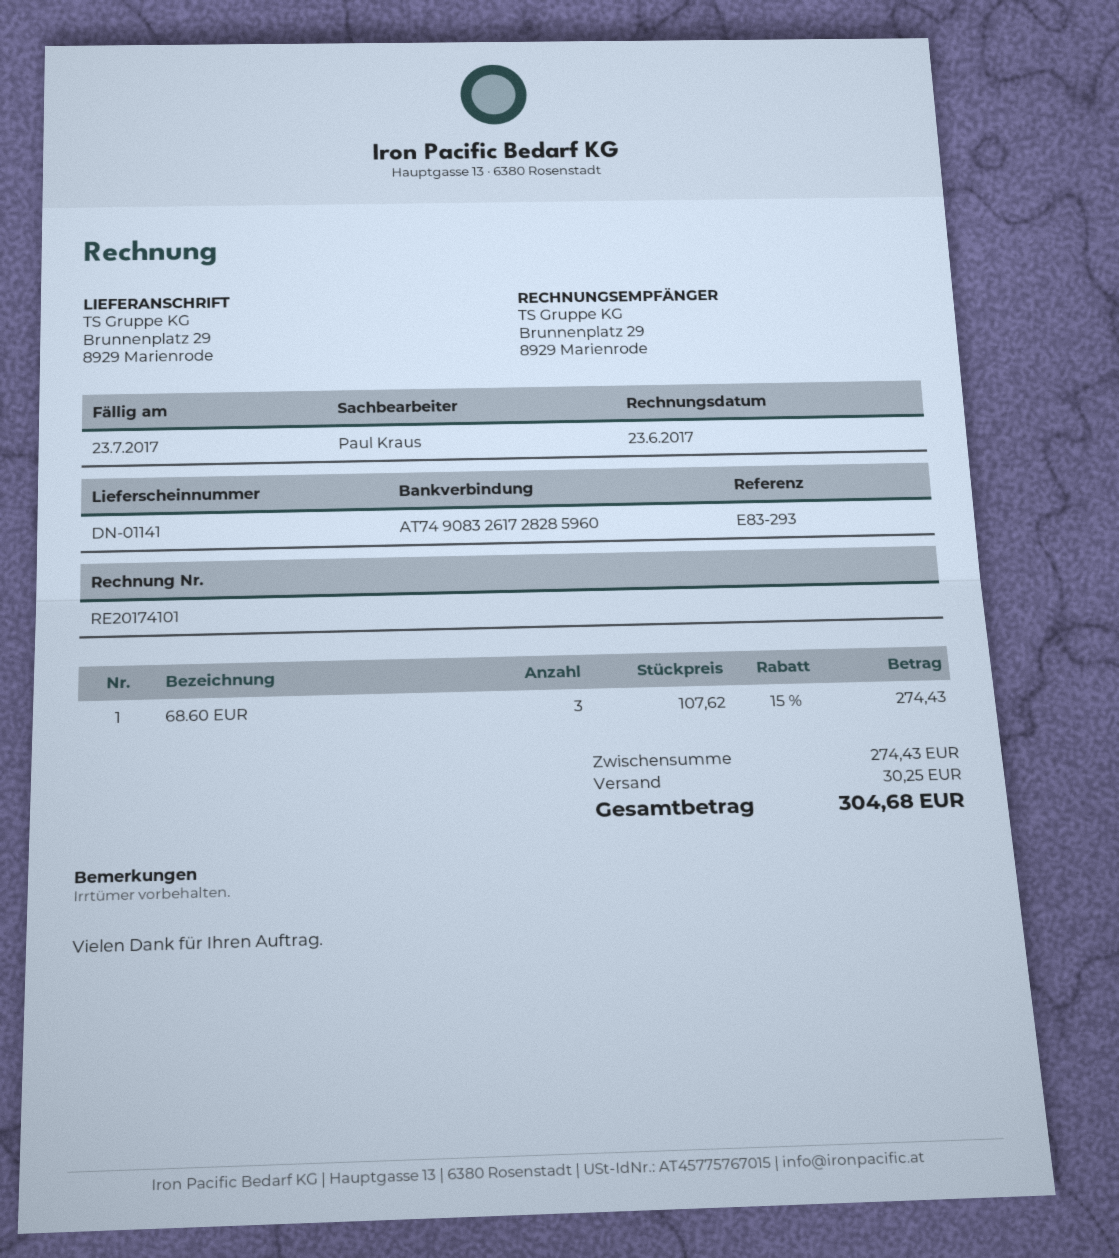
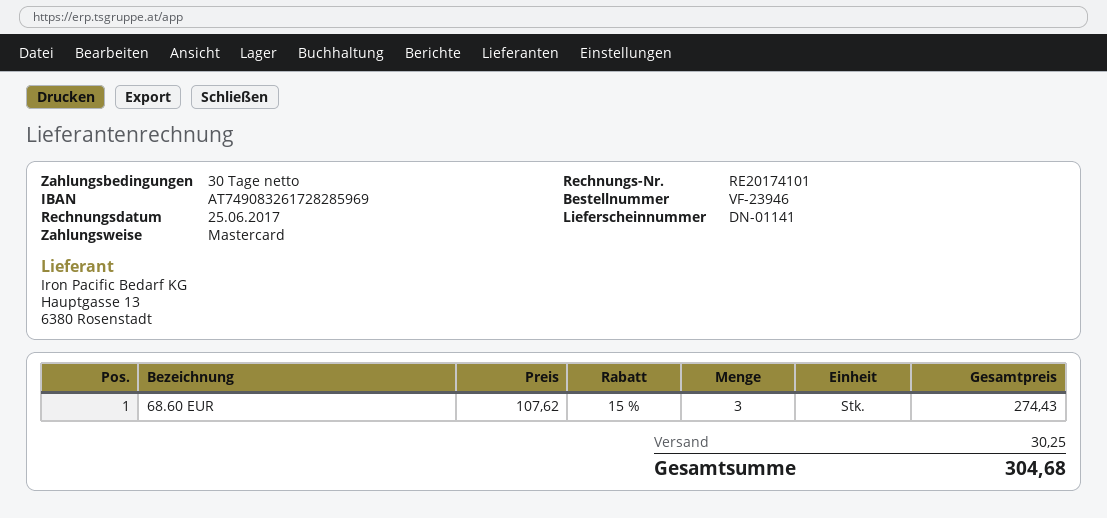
invoice date: 2017-06-23 -> 2017-06-25
bank account: AT749083261728285960 -> AT749083261728285969

